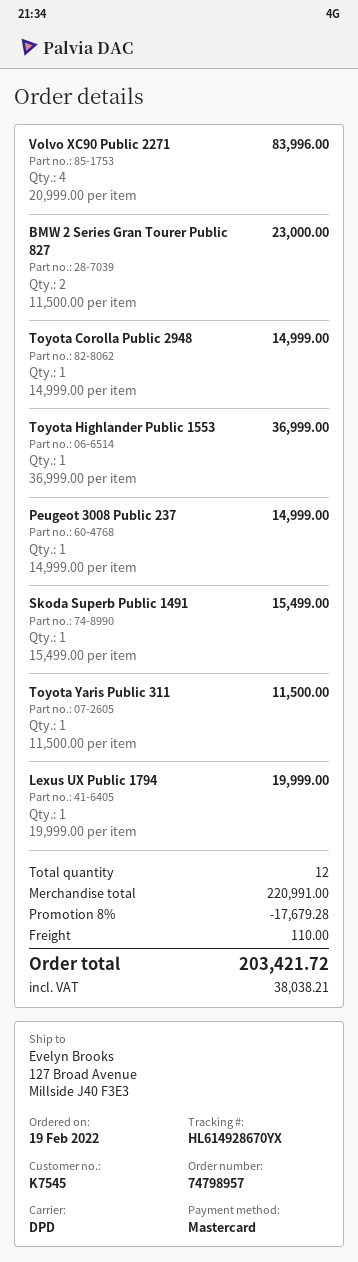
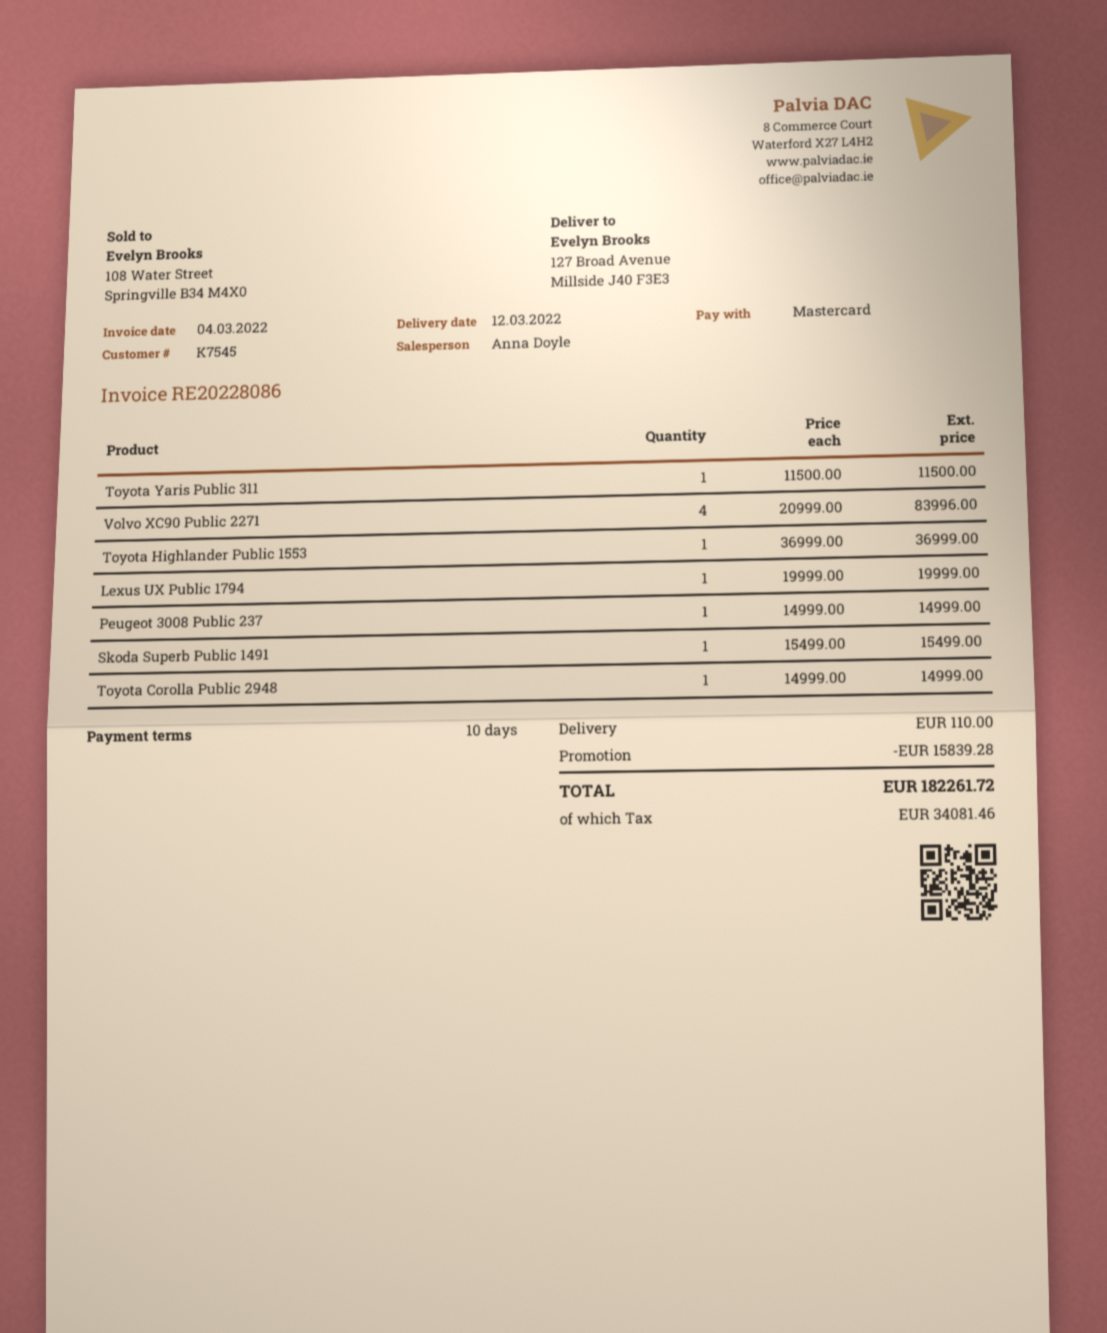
BMW 2 Series Gran Tourer Public 827: 2 x 11500.00 = 23000.00 -> none
discount: 17679.28 -> 15839.28
tax: 38038.21 -> 34081.46
total: 203421.72 -> 182261.72

